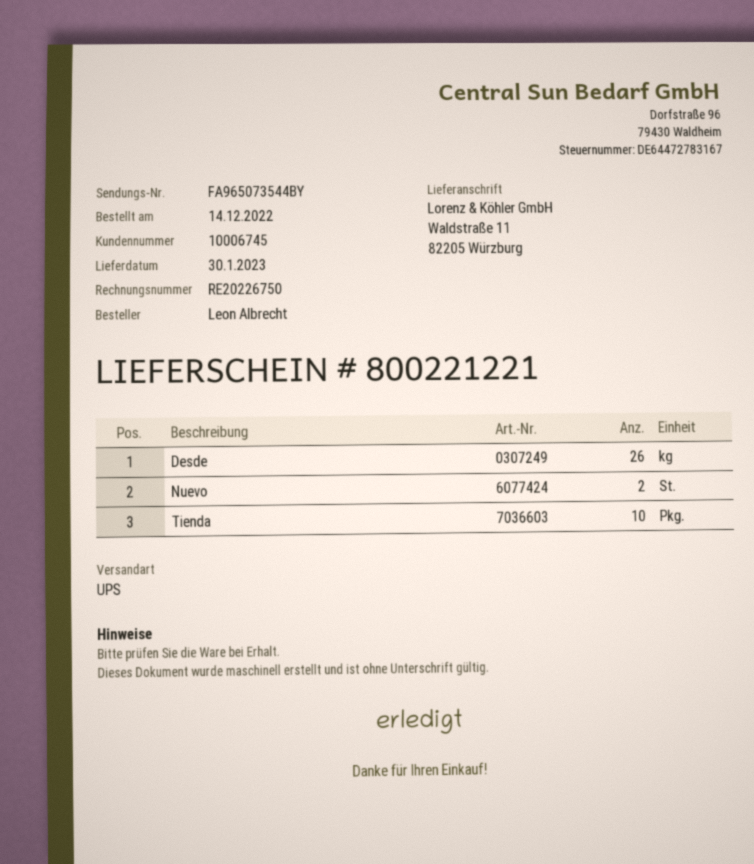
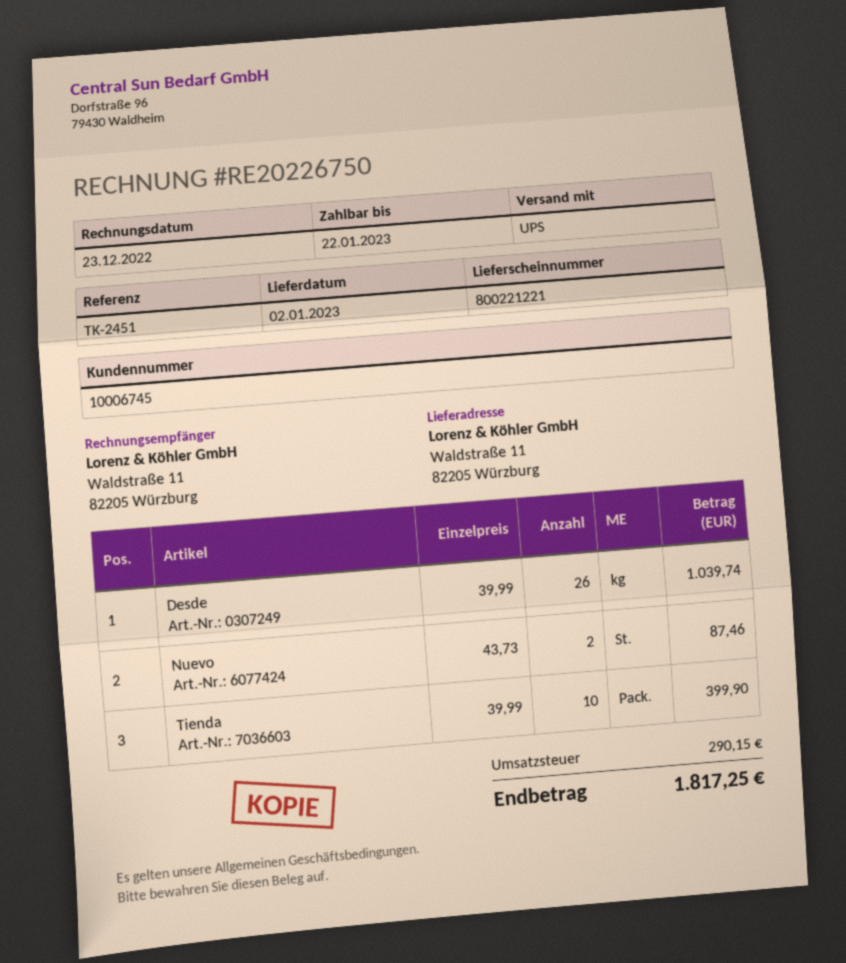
delivery date: 2023-01-30 -> 2023-01-02

